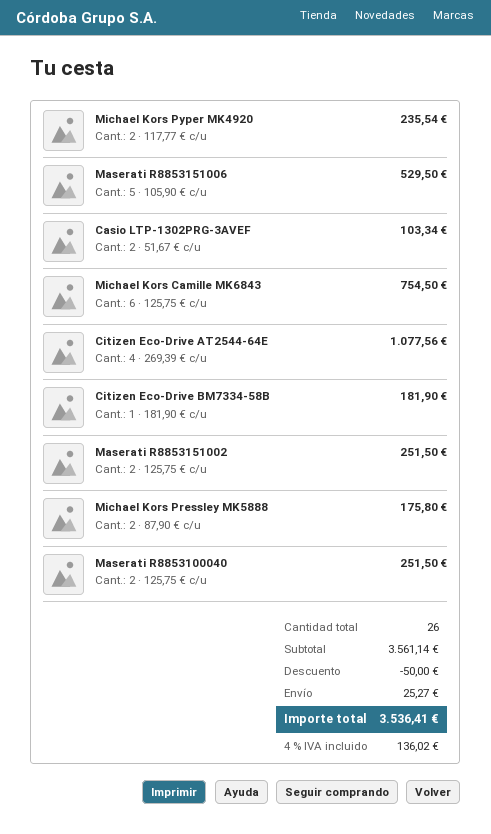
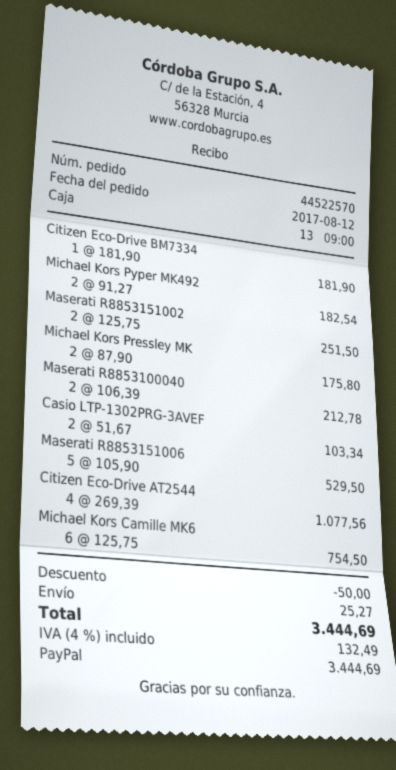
Michael Kors Pyper MK4920: 2 x 117.77 = 235.54 -> 2 x 91.27 = 182.54
Maserati R8853100040: 2 x 125.75 = 251.50 -> 2 x 106.39 = 212.78
tax: 4% = 136.02 -> 4% = 132.49
total: 3536.41 -> 3444.69

